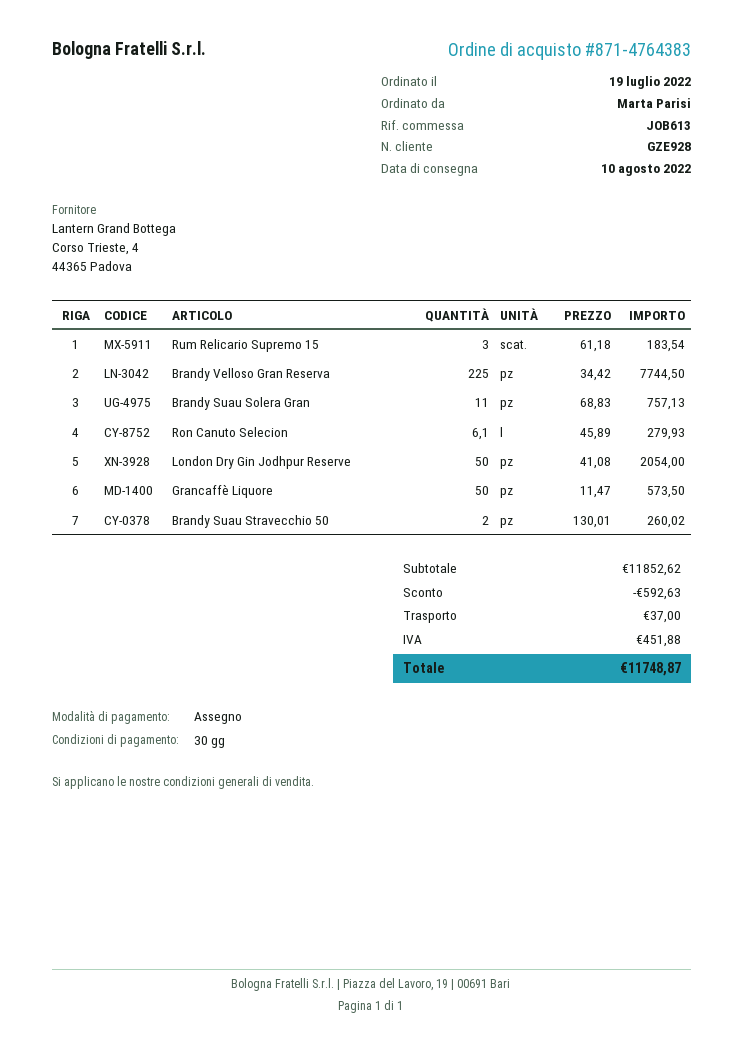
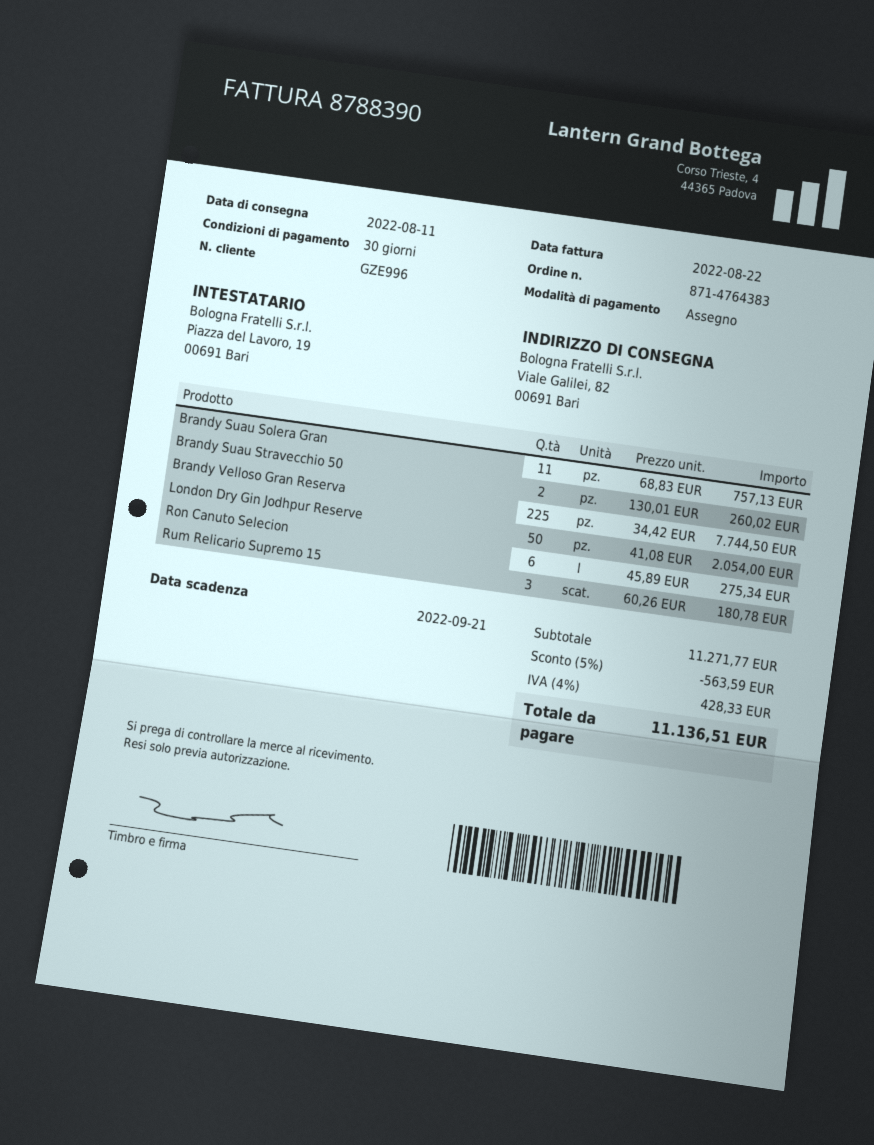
delivery date: 2022-08-10 -> 2022-08-11
customer number: GZE928 -> GZE996
Rum Relicario Supremo 15: 3 x 61.18 = 183.54 -> 3 x 60.26 = 180.78
Ron Canuto Selecion: 6.1 x 45.89 = 279.93 -> 6 x 45.89 = 275.34
Grancaffè Liquore: 50 x 11.47 = 573.50 -> none
subtotal: 11852.62 -> 11271.77
discount: 592.63 -> 563.59
shipping: 37.00 -> none
tax: 451.88 -> 428.33
total: 11748.87 -> 11136.51

